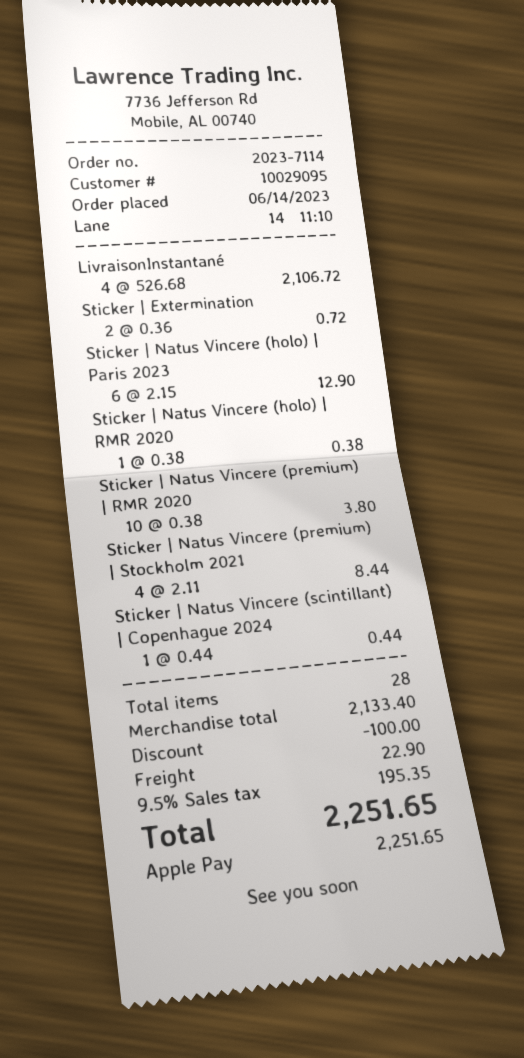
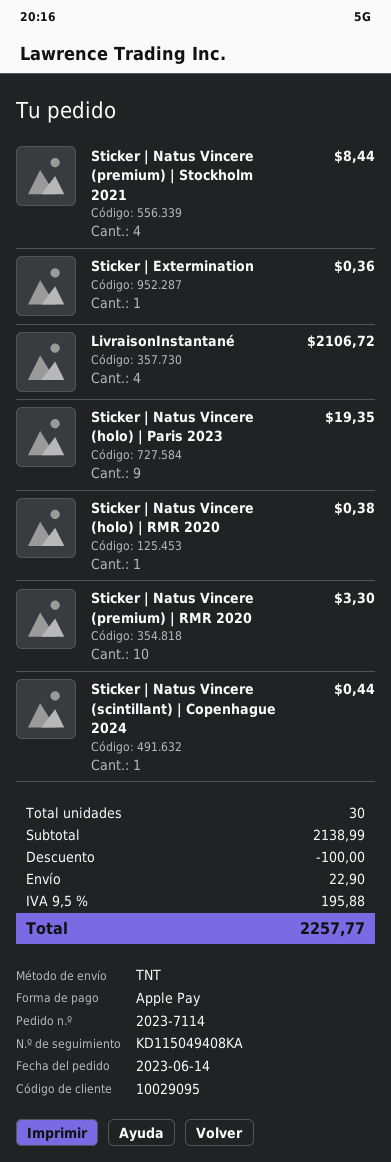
Sticker | Extermination: 2 for 0.72 -> 1 for 0.36
Sticker | Natus Vincere (holo) | Paris 2023: 6 for 12.90 -> 9 for 19.35
Sticker | Natus Vincere (premium) | RMR 2020: 10 for 3.80 -> 10 for 3.30
total quantity: 28 -> 30
subtotal: 2133.40 -> 2138.99
tax: 9.5% = 195.35 -> 9.5% = 195.88
total: 2251.65 -> 2257.77

